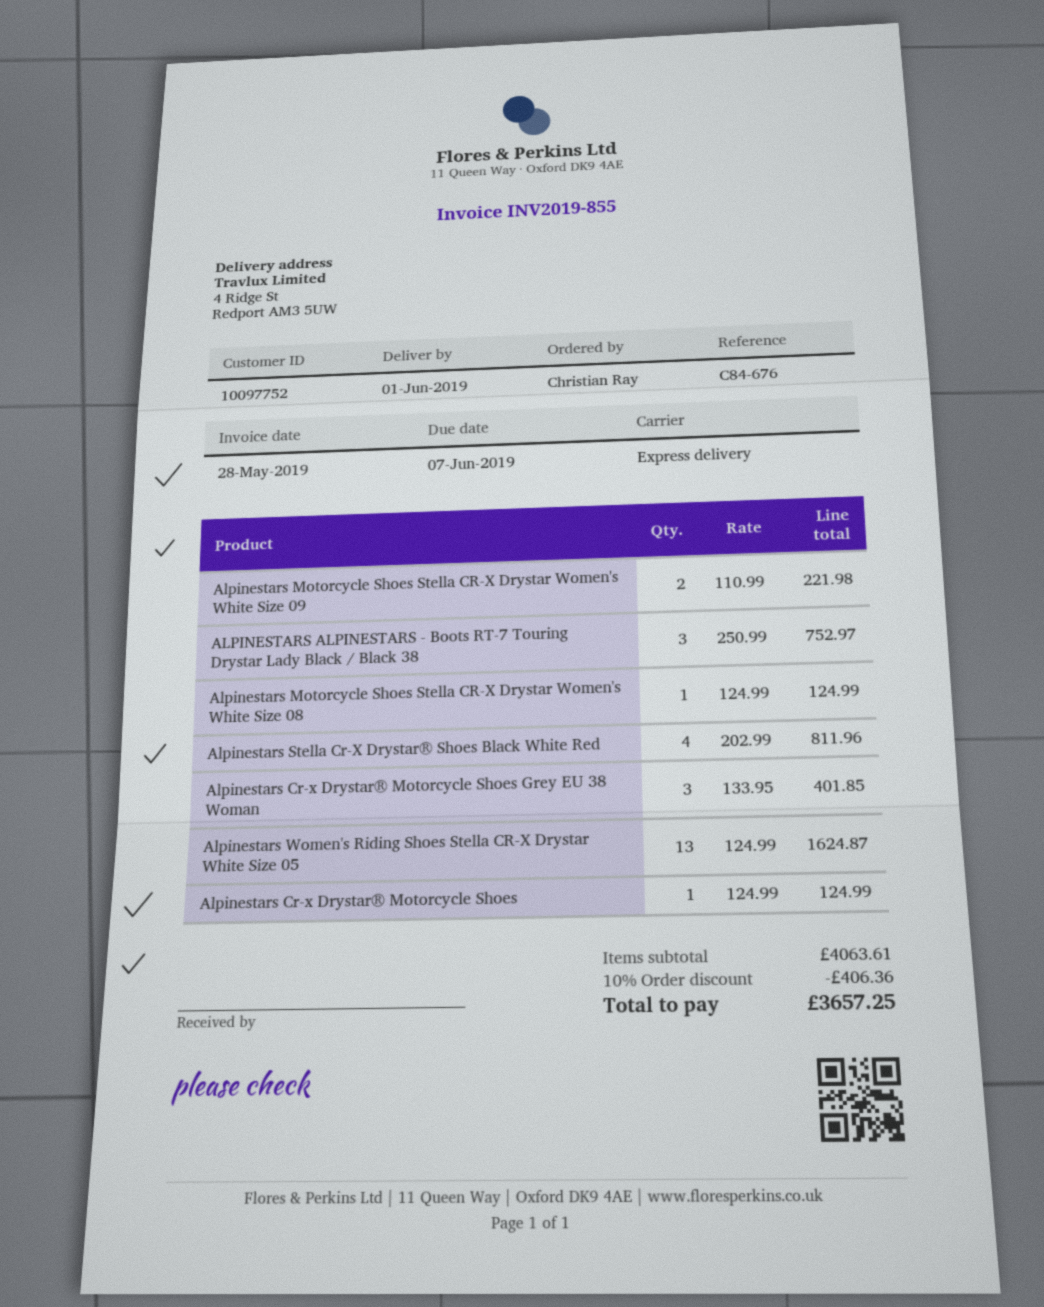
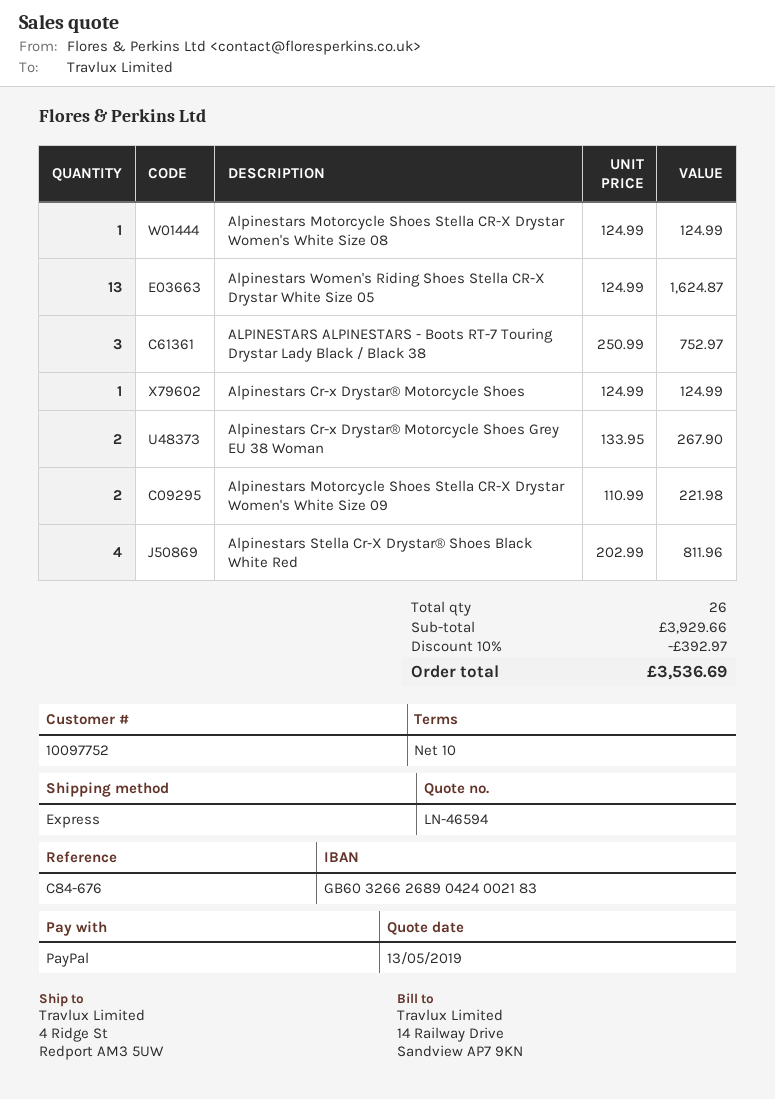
Alpinestars Cr-x Drystar® Motorcycle Shoes Grey EU 38 Woman: 3 x 133.95 = 401.85 -> 2 x 133.95 = 267.90
subtotal: 4063.61 -> 3929.66
discount: 10% = 406.36 -> 10% = 392.97
total: 3657.25 -> 3536.69

